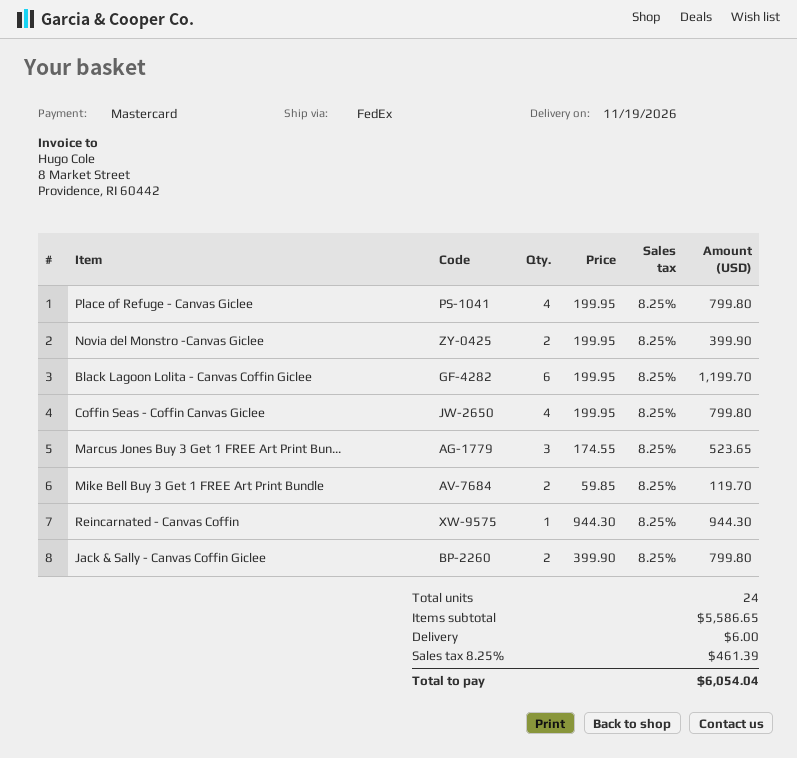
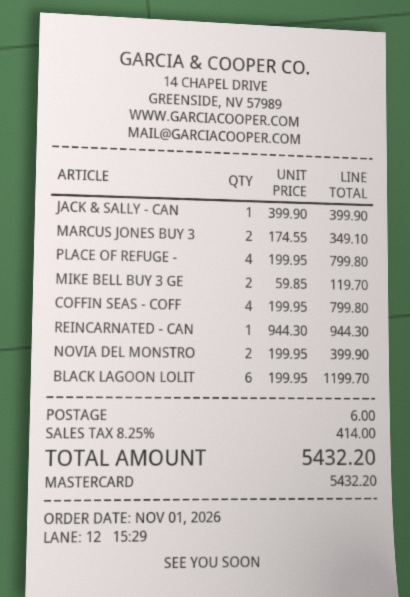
Marcus Jones Buy 3 Get 1 FREE Art Print Bun...: 3 x 174.55 = 523.65 -> 2 x 174.55 = 349.10
Jack & Sally - Canvas Coffin Giclee: 2 x 399.90 = 799.80 -> 1 x 399.90 = 399.90
tax: 8.25% = 461.39 -> 8.25% = 414.00
total: 6054.04 -> 5432.20

